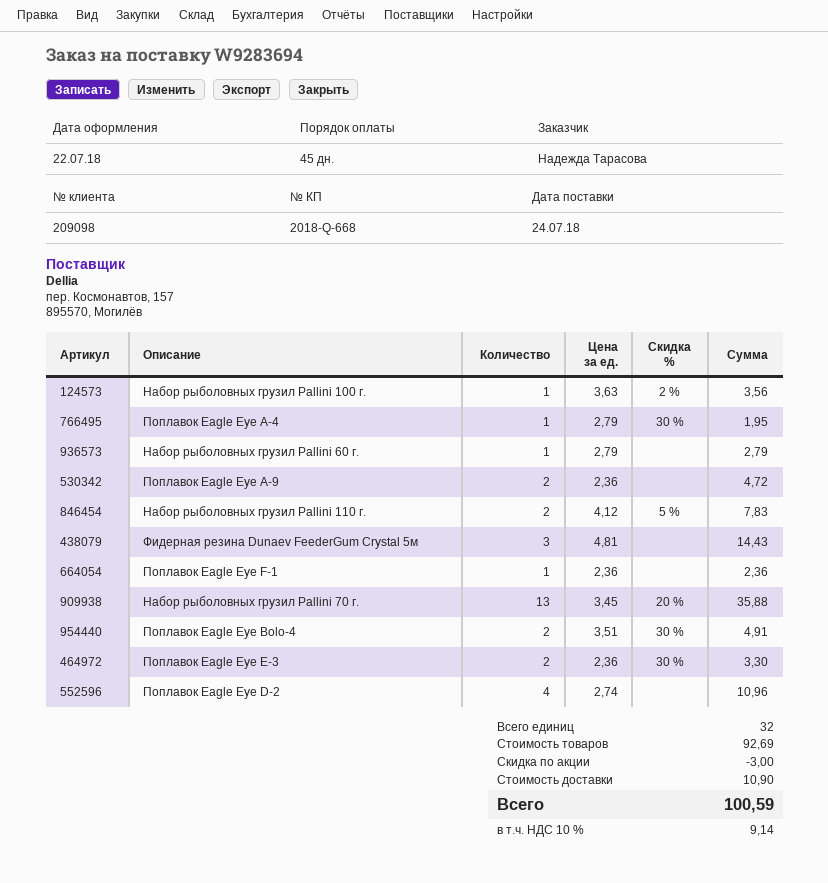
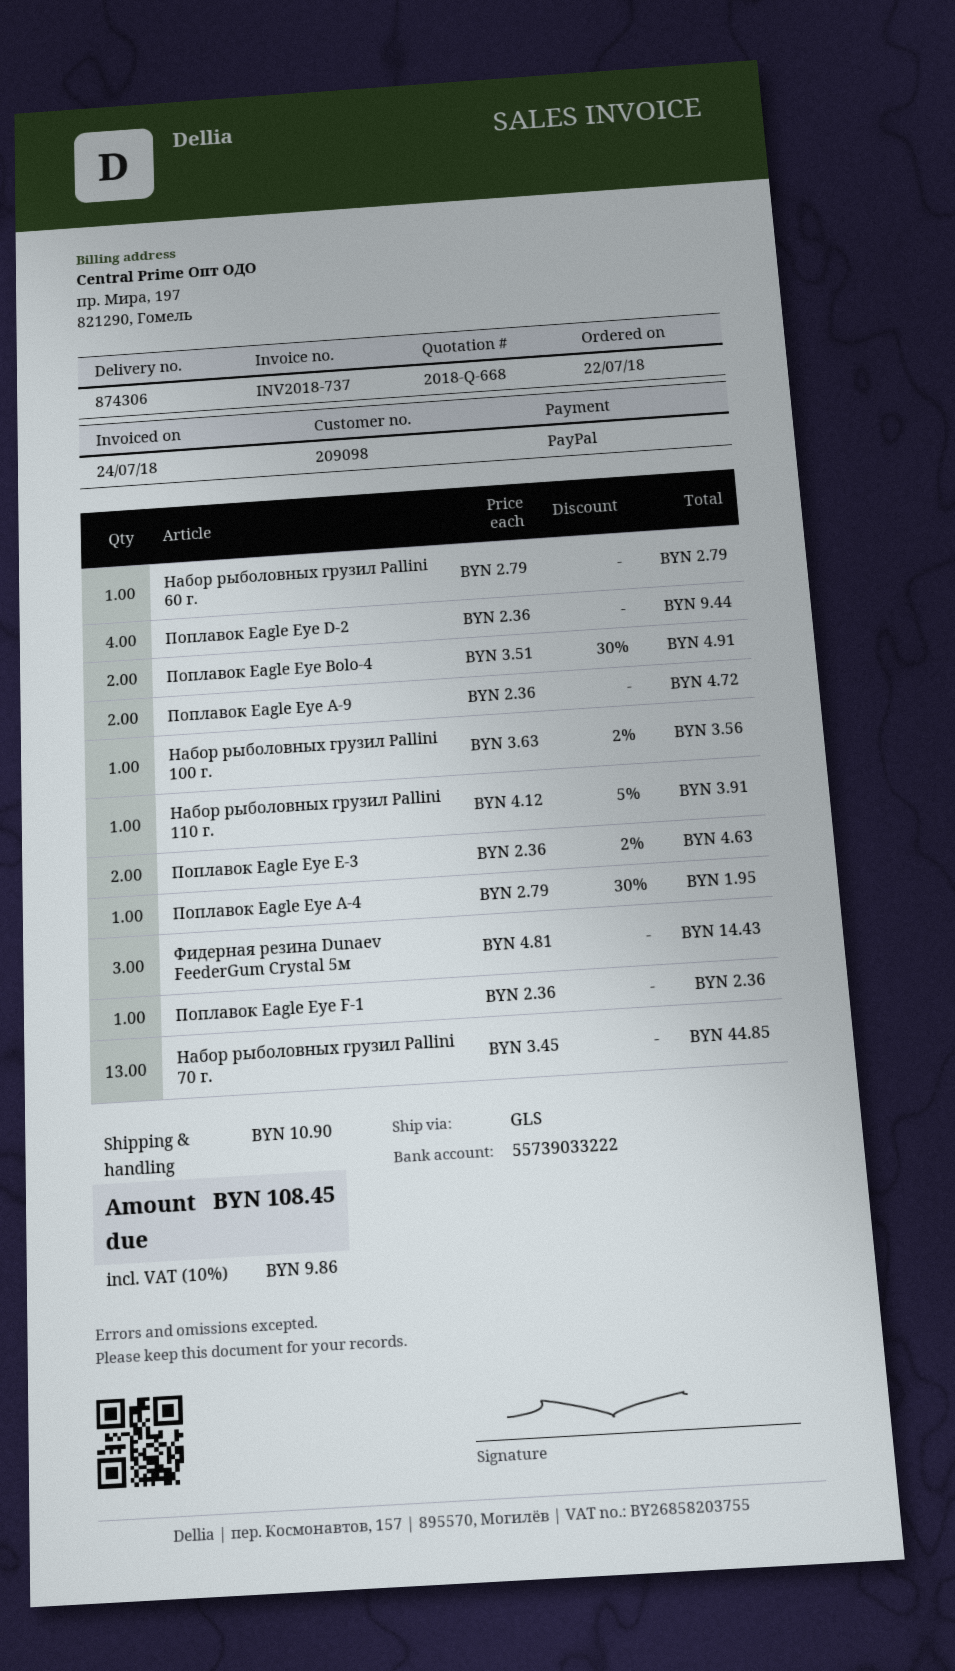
Набор рыболовных грузил Pallini 110 г.: 2 x 4.12 - 5% = 7.83 -> 1 x 4.12 - 5% = 3.91
Набор рыболовных грузил Pallini 70 г.: 13 x 3.45 - 20% = 35.88 -> 13 x 3.45 = 44.85
Поплавок Eagle Eye E-3: 2 x 2.36 - 30% = 3.30 -> 2 x 2.36 - 2% = 4.63
Поплавок Eagle Eye D-2: 4 x 2.74 = 10.96 -> 4 x 2.36 = 9.44
discount: 3.00 -> none
tax: 10% = 9.14 -> 10% = 9.86
total: 100.59 -> 108.45

